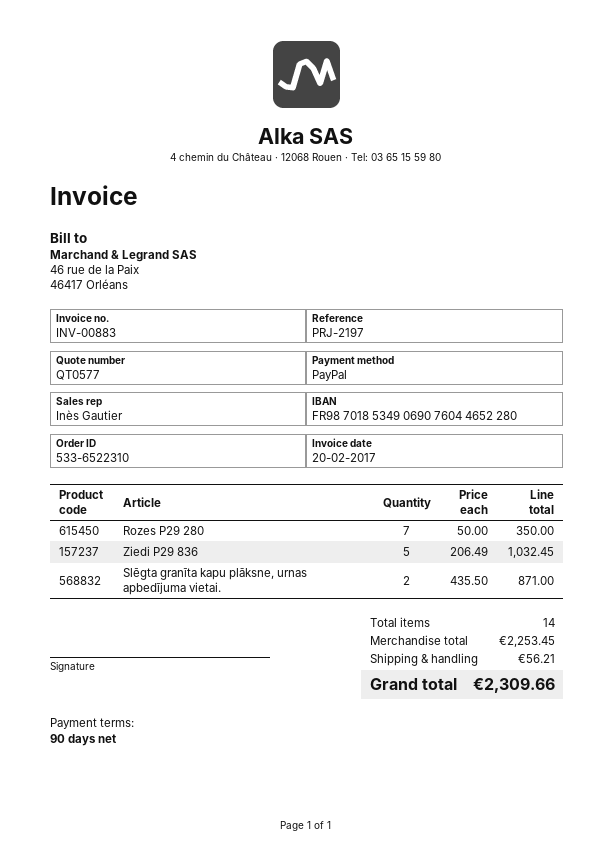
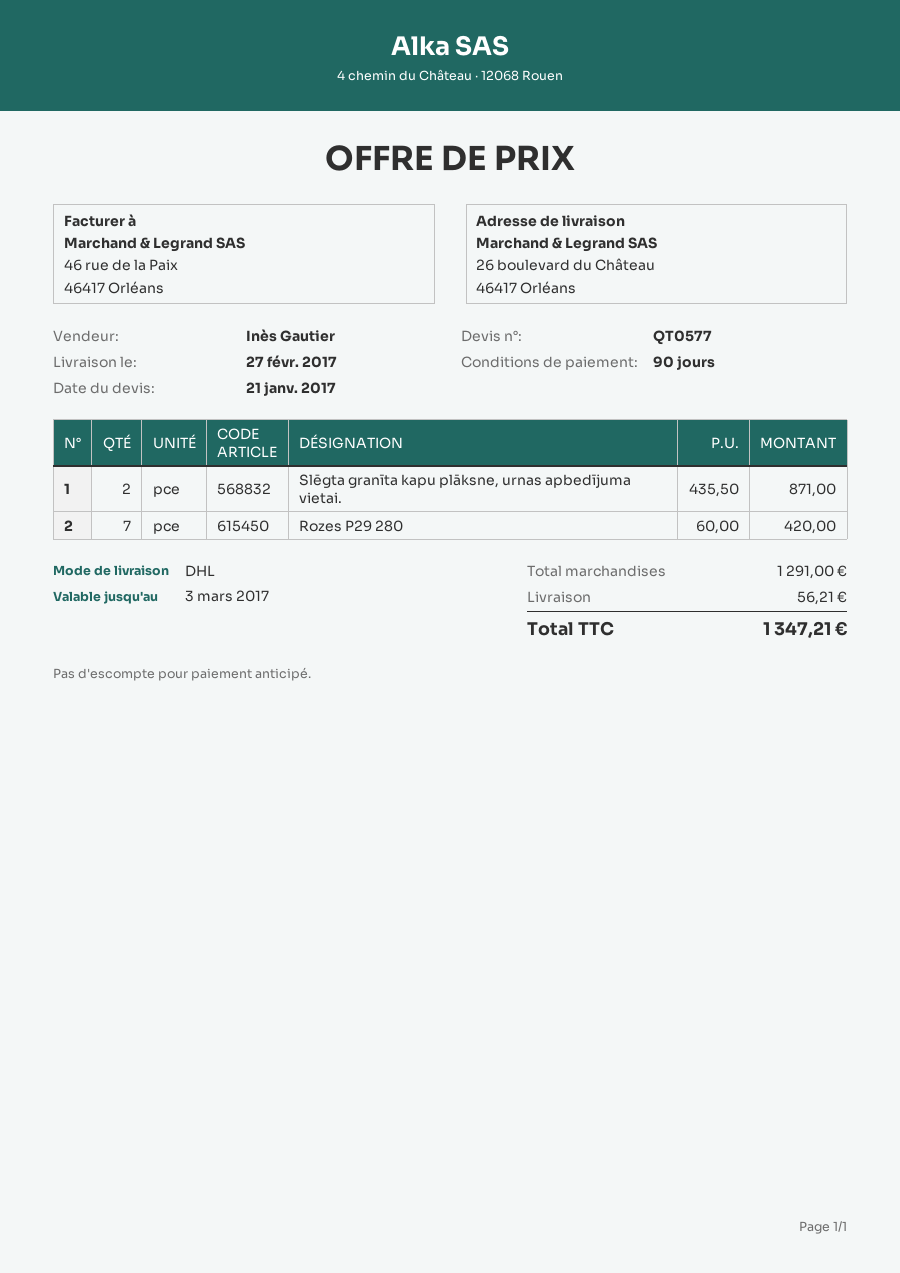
Rozes P29 280: 7 x 50.00 = 350.00 -> 7 x 60.00 = 420.00
Ziedi P29 836: 5 x 206.49 = 1032.45 -> none
subtotal: 2253.45 -> 1291.00
total: 2309.66 -> 1347.21

